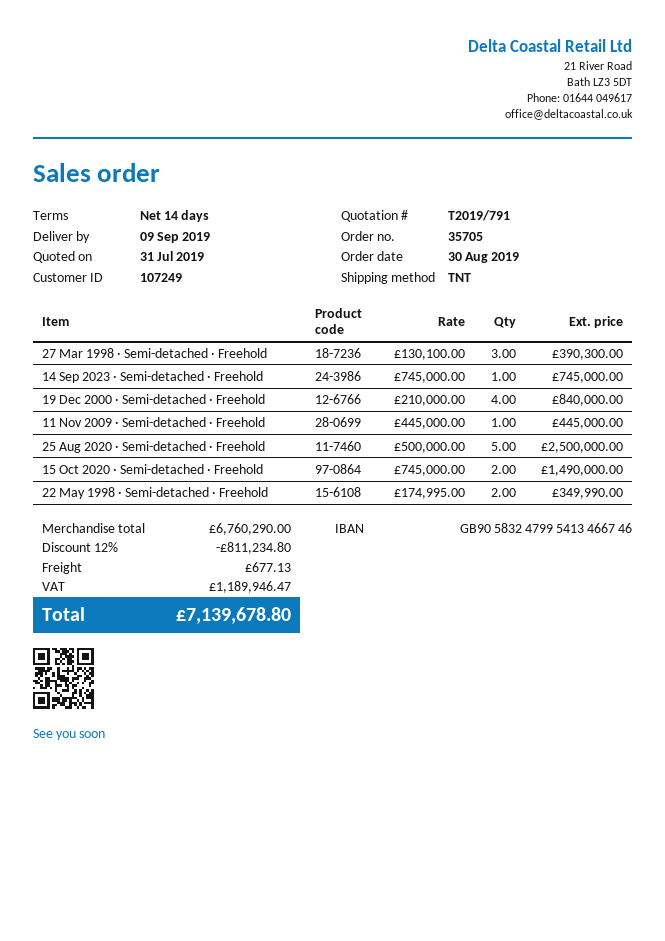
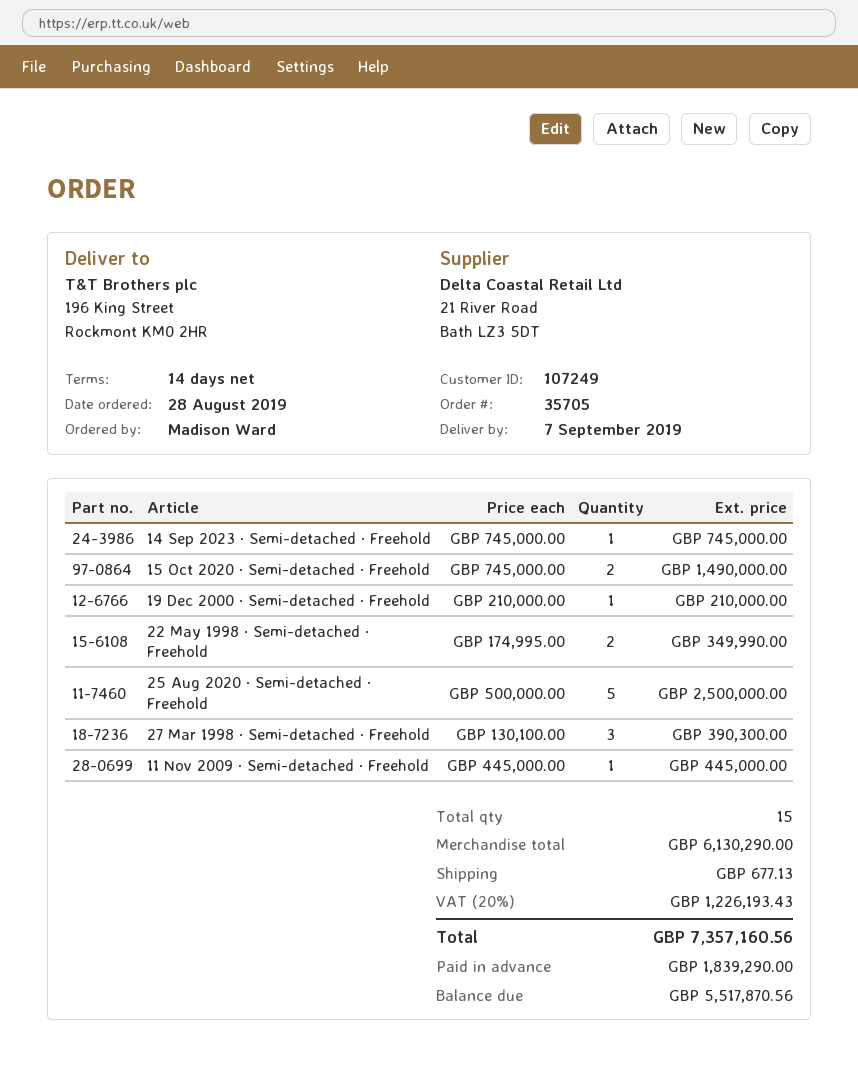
order date: 2019-08-30 -> 2019-08-28
delivery date: 2019-09-09 -> 2019-09-07
19 Dec 2000 · Semi-detached · Freehold: 4 x 210000.00 = 840000.00 -> 1 x 210000.00 = 210000.00
subtotal: 6760290.00 -> 6130290.00
discount: 12% = 811234.80 -> none
tax: 1189946.47 -> 1226193.43
total: 7139678.80 -> 7357160.56

